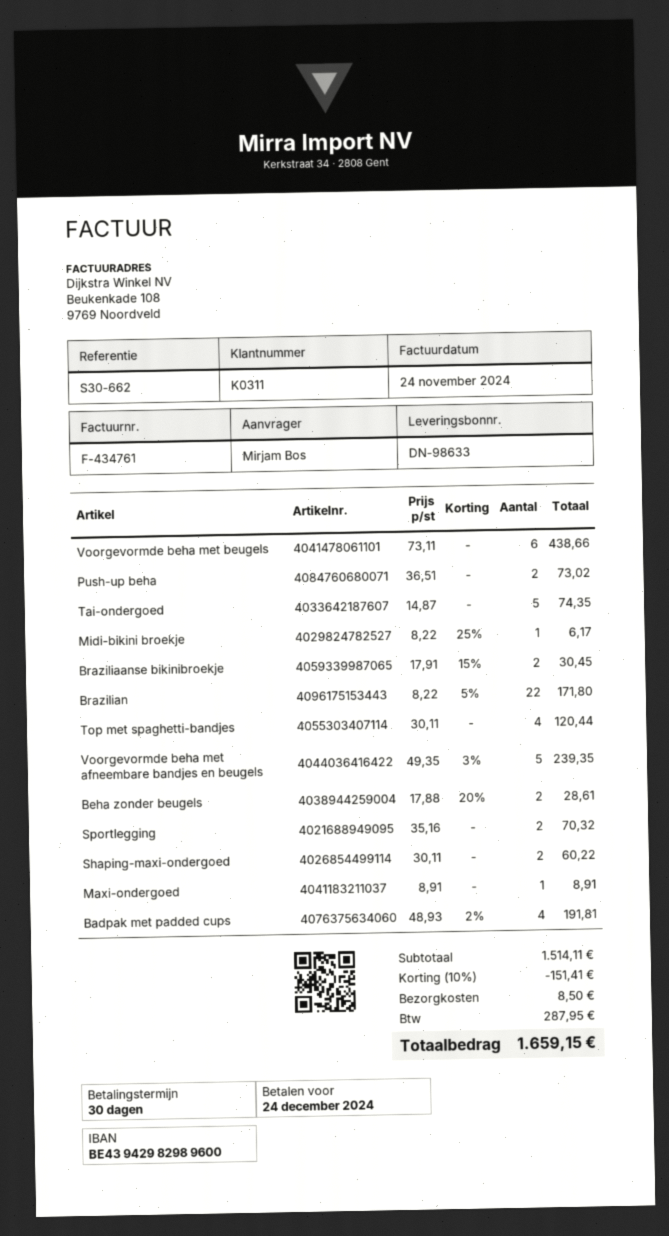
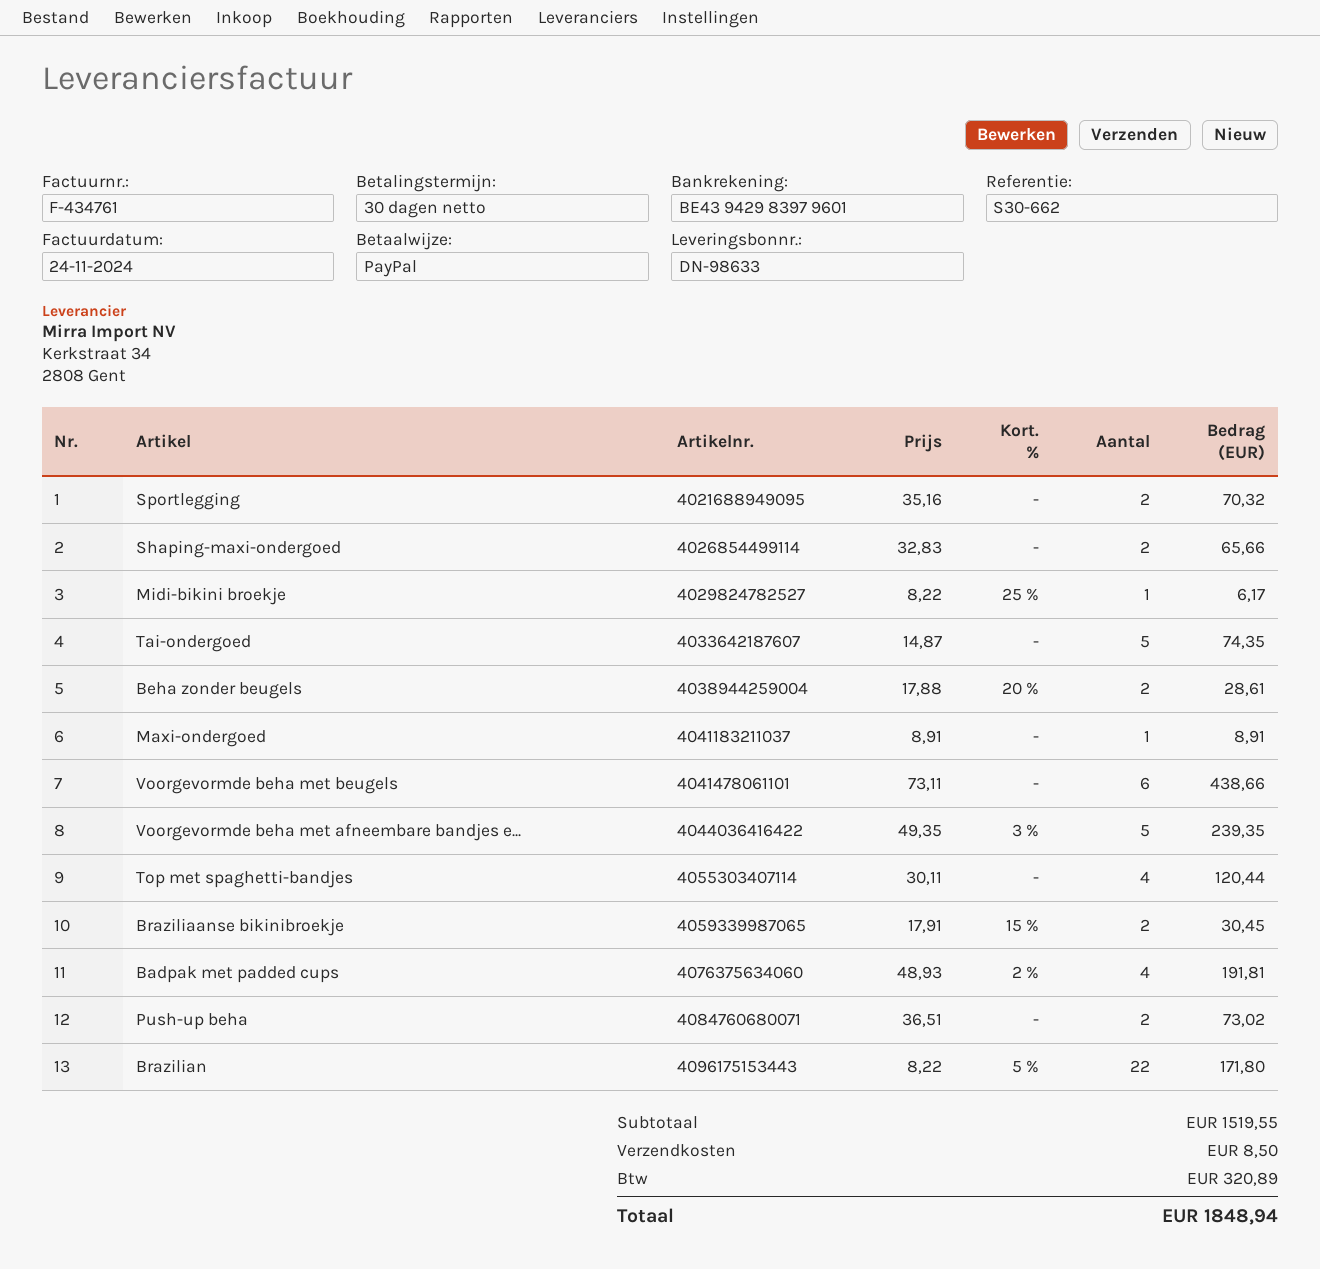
bank account: BE43942982989600 -> BE43942983979601
Shaping-maxi-ondergoed: 2 x 30.11 = 60.22 -> 2 x 32.83 = 65.66
subtotal: 1514.11 -> 1519.55
discount: 10% = 151.41 -> none
tax: 287.95 -> 320.89
total: 1659.15 -> 1848.94

